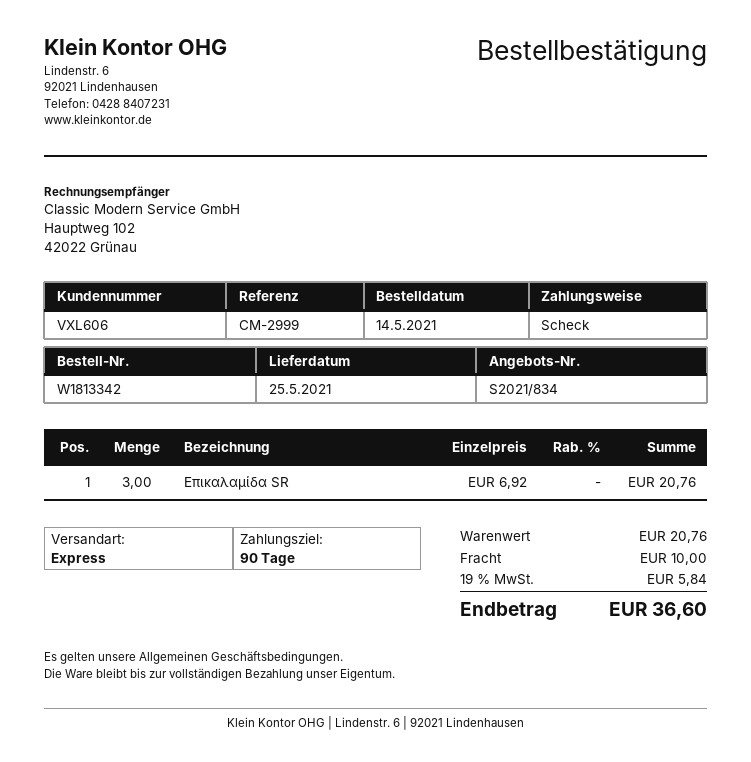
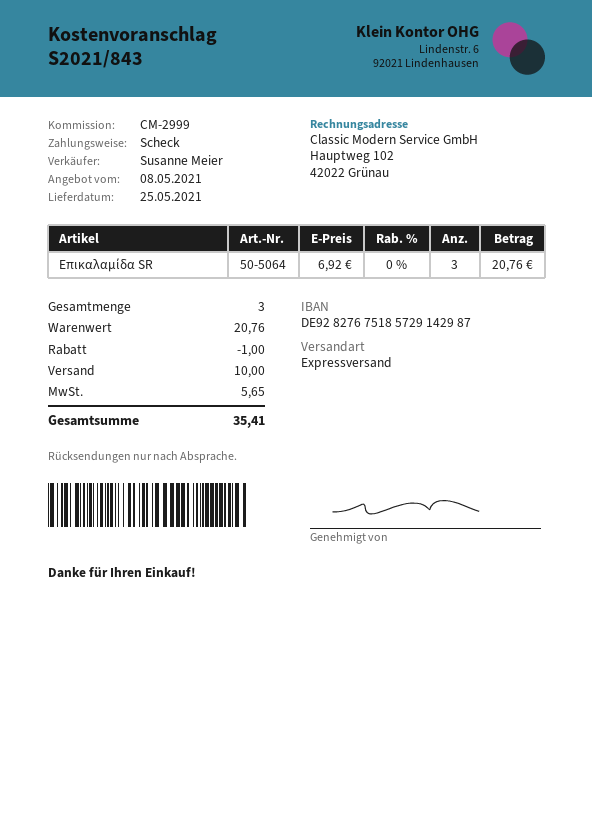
quote number: S2021/834 -> S2021/843
discount: none -> 1.00
tax: 5.84 -> 5.65
total: 36.60 -> 35.41

